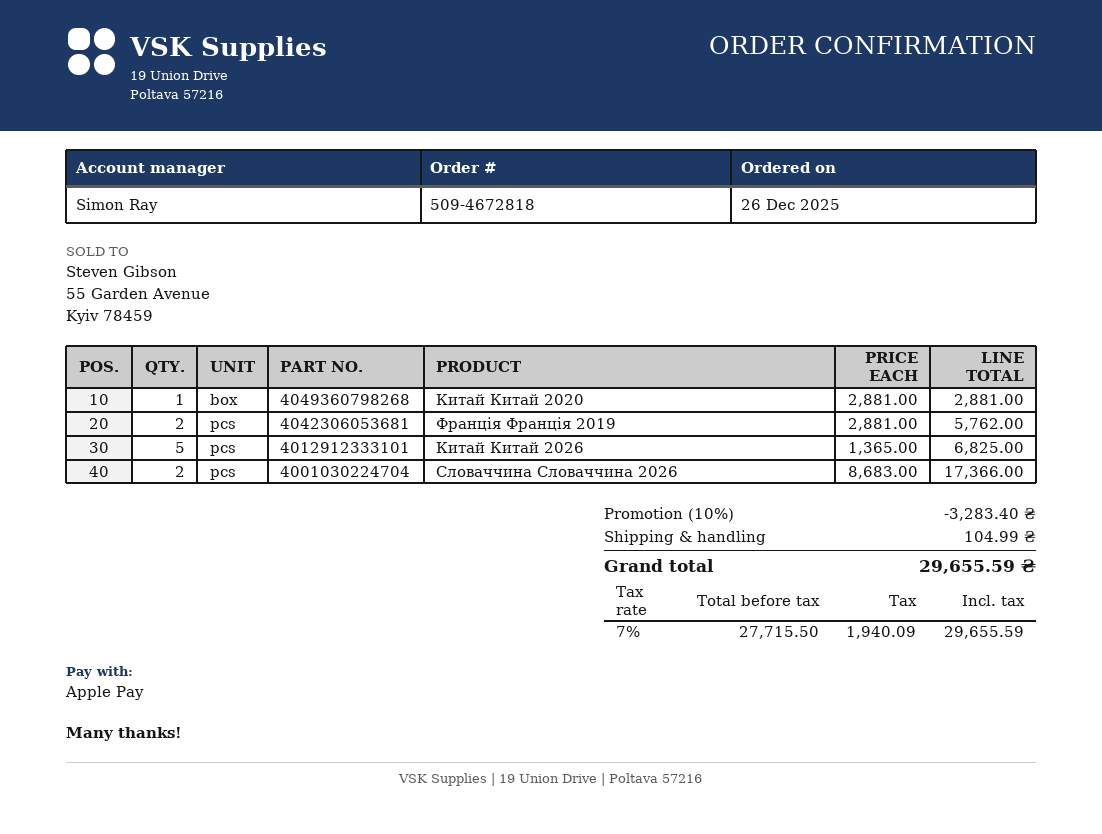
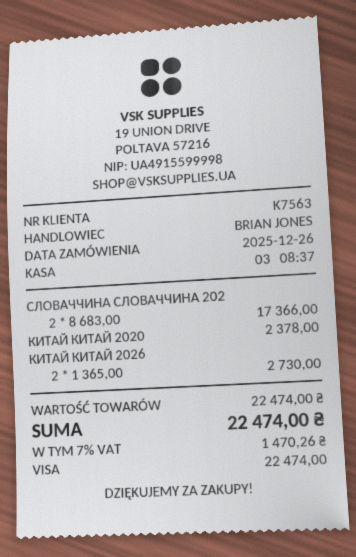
sales rep: Simon Ray -> BRIAN JONES
payment method: Apple Pay -> Visa
Китай Китай 2020: 1 x 2881.00 = 2881.00 -> 1 x 2378.00 = 2378.00
Франція Франція 2019: 2 x 2881.00 = 5762.00 -> none
Китай Китай 2026: 5 x 1365.00 = 6825.00 -> 2 x 1365.00 = 2730.00
discount: 10% = 3283.40 -> none
shipping: 104.99 -> none
tax: 7% = 1940.09 -> 7% = 1470.26
total: 29655.59 -> 22474.00

